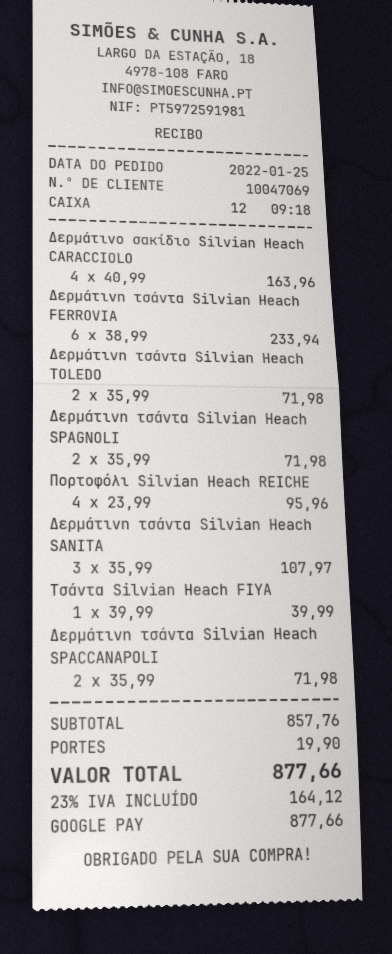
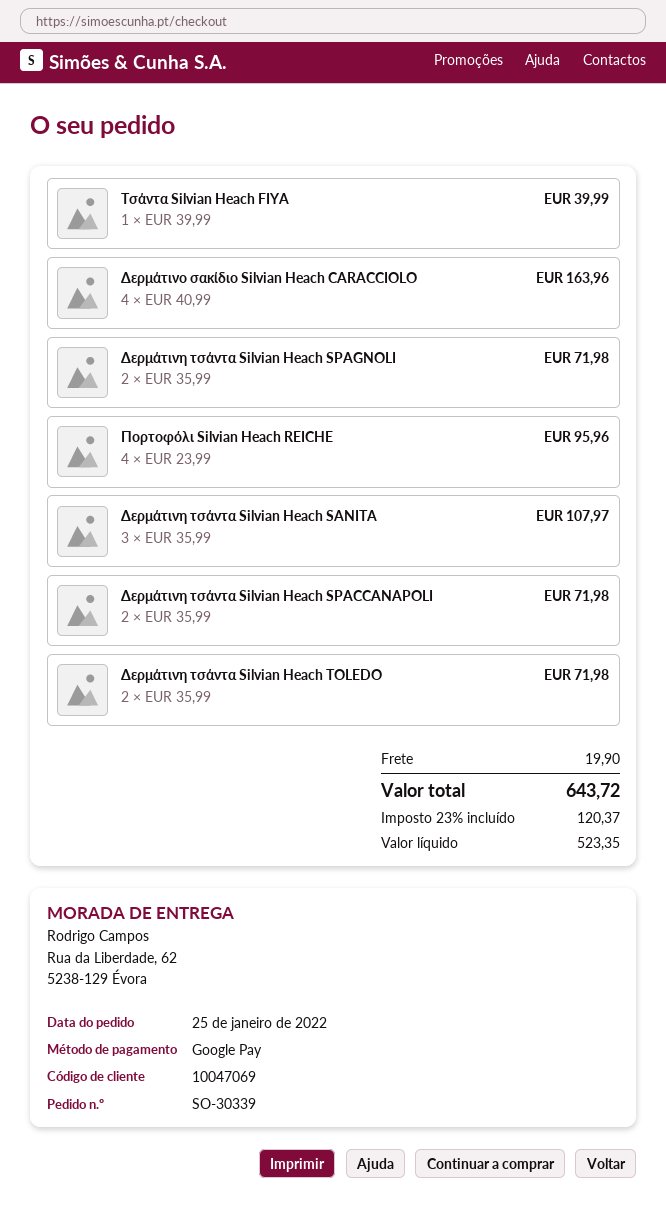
Δερμάτινη τσάντα Silvian Heach FERROVIA: 6 x 38.99 = 233.94 -> none
tax: 23% = 164.12 -> 23% = 120.37
total: 877.66 -> 643.72

